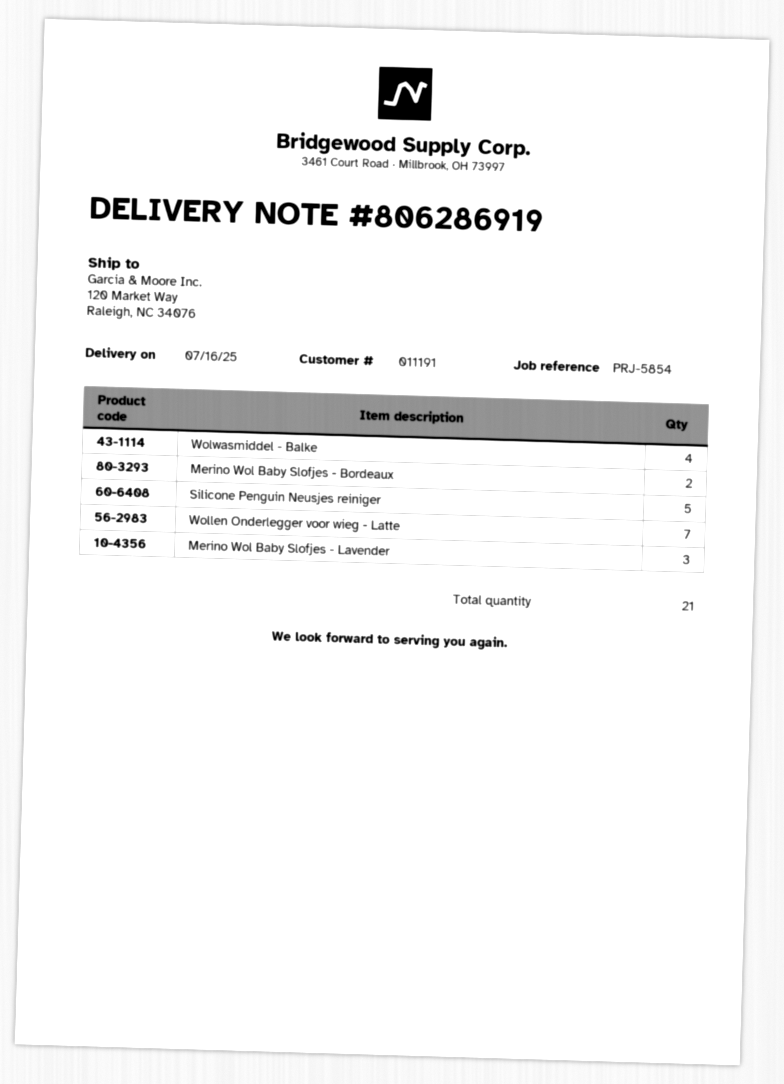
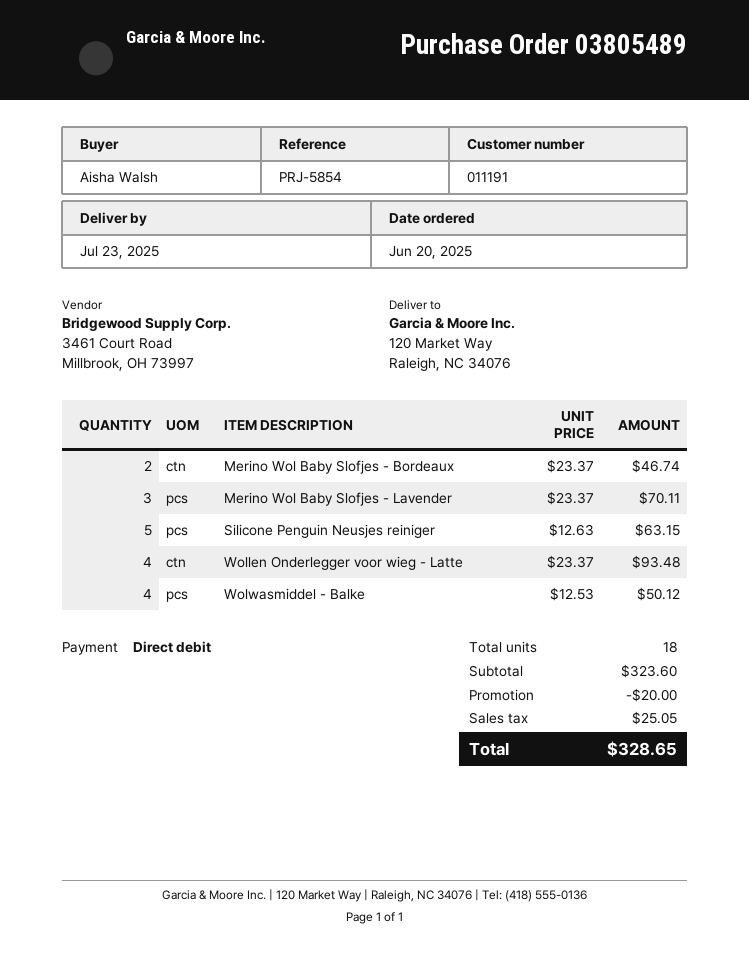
delivery date: 2025-07-16 -> 2025-07-23
Wollen Onderlegger voor wieg - Latte: 7 -> 4
total quantity: 21 -> 18

